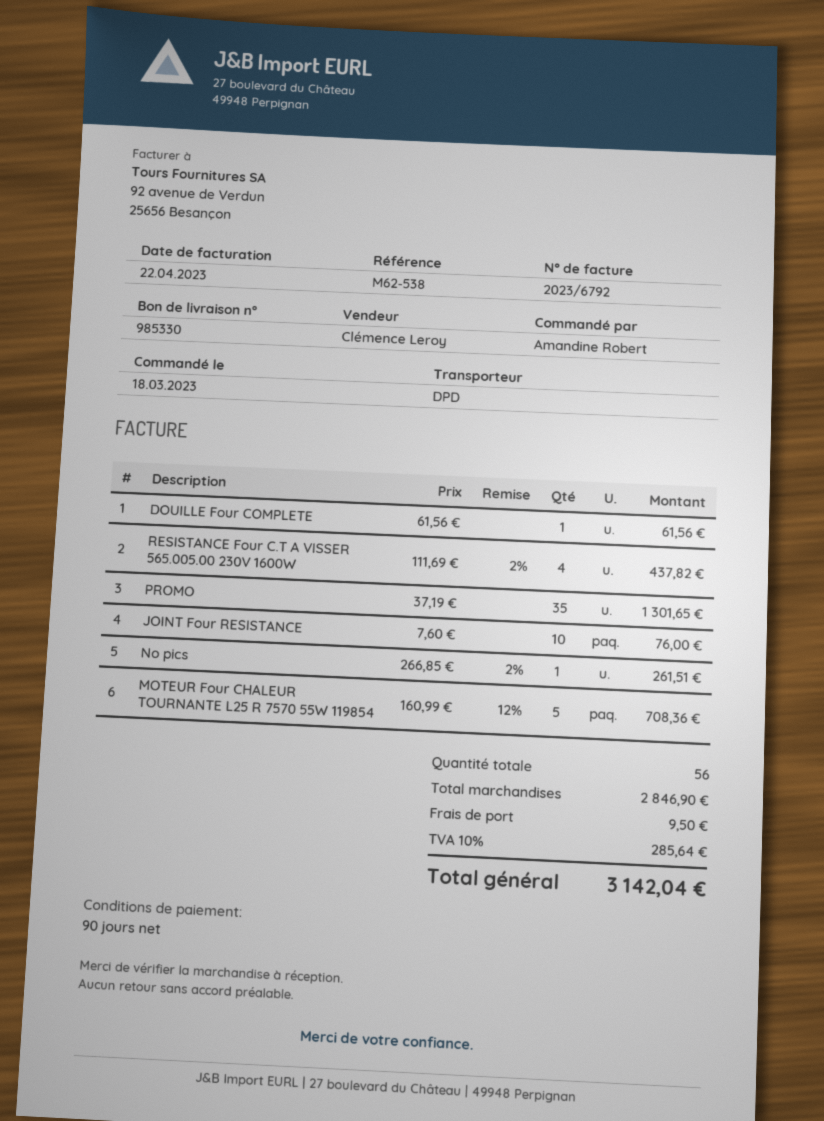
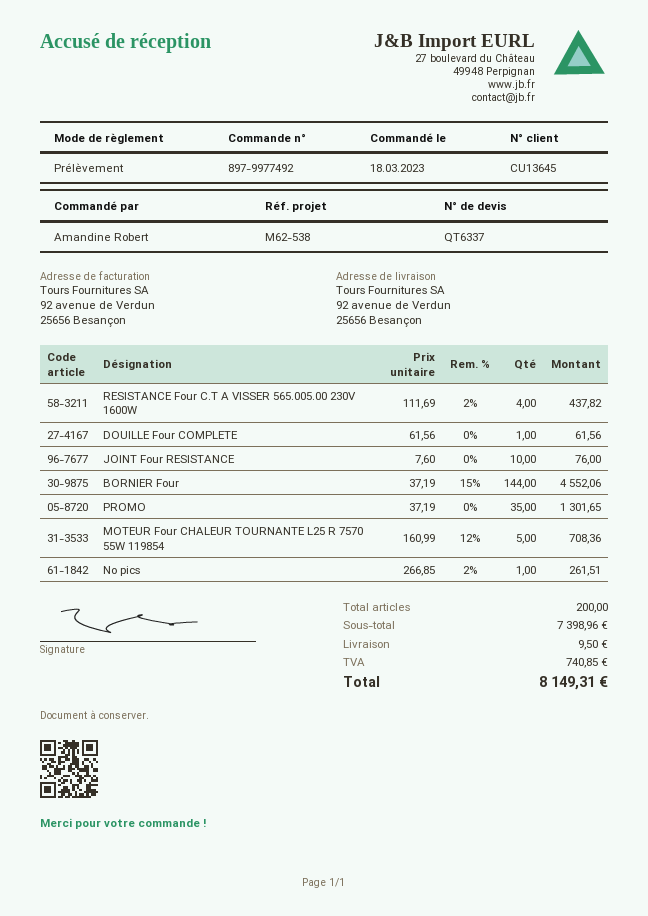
BORNIER Four: none -> 144 x 37.19 - 15% = 4552.06
total quantity: 56 -> 200
subtotal: 2846.90 -> 7398.96
tax: 285.64 -> 740.85
total: 3142.04 -> 8149.31

